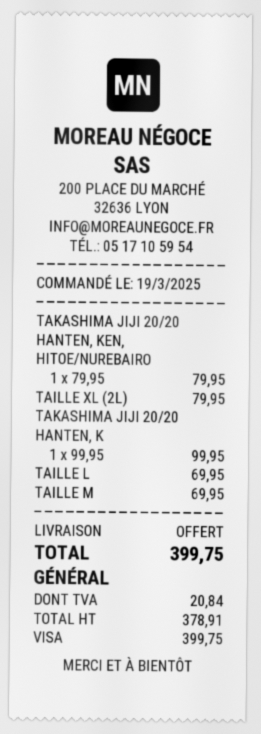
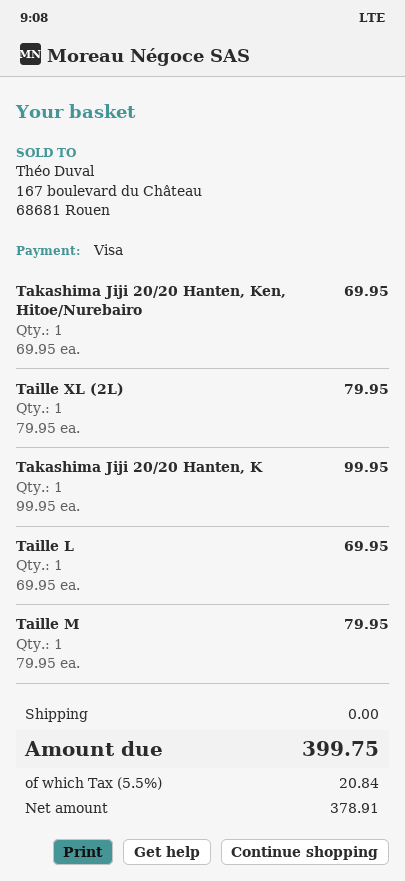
TAKASHIMA JIJI 20/20 HANTEN, KEN, HITOE/NUREBAIRO: 1 x 79.95 = 79.95 -> 1 x 69.95 = 69.95
TAILLE M: 1 x 69.95 = 69.95 -> 1 x 79.95 = 79.95

